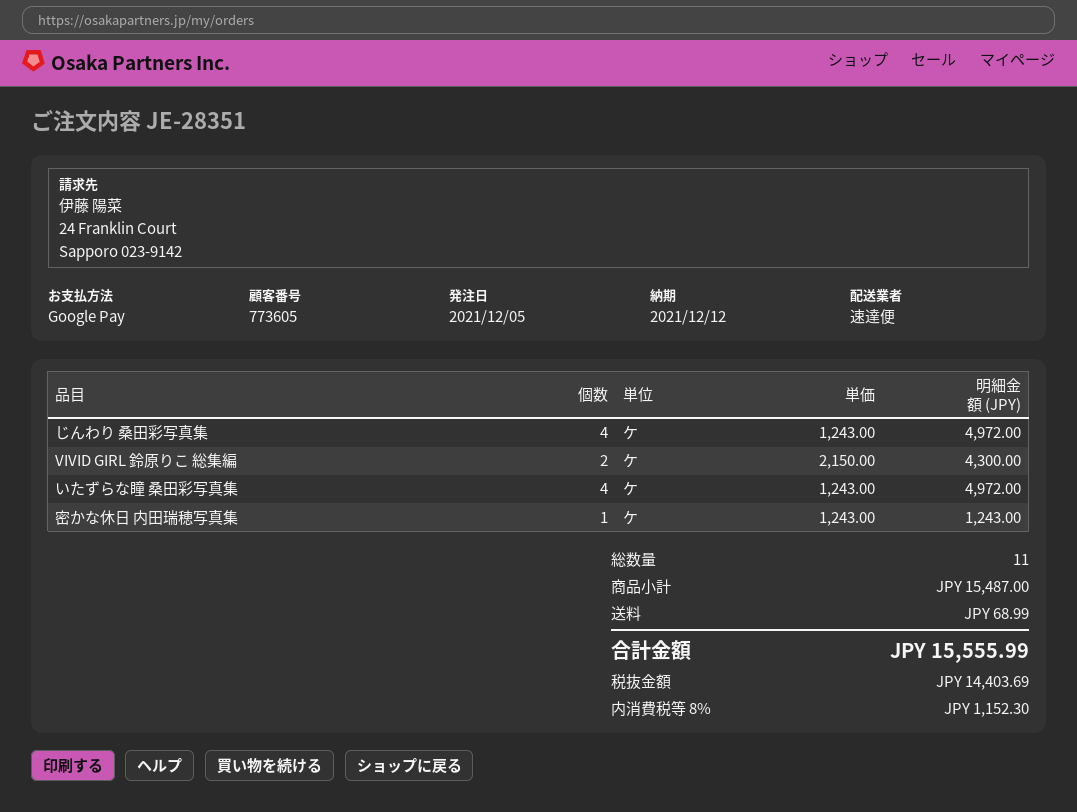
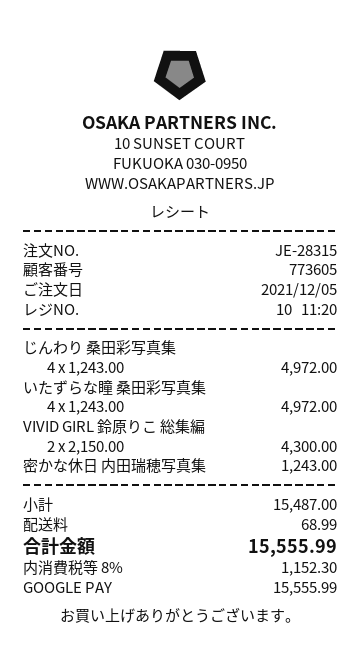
order number: JE-28351 -> JE-28315

